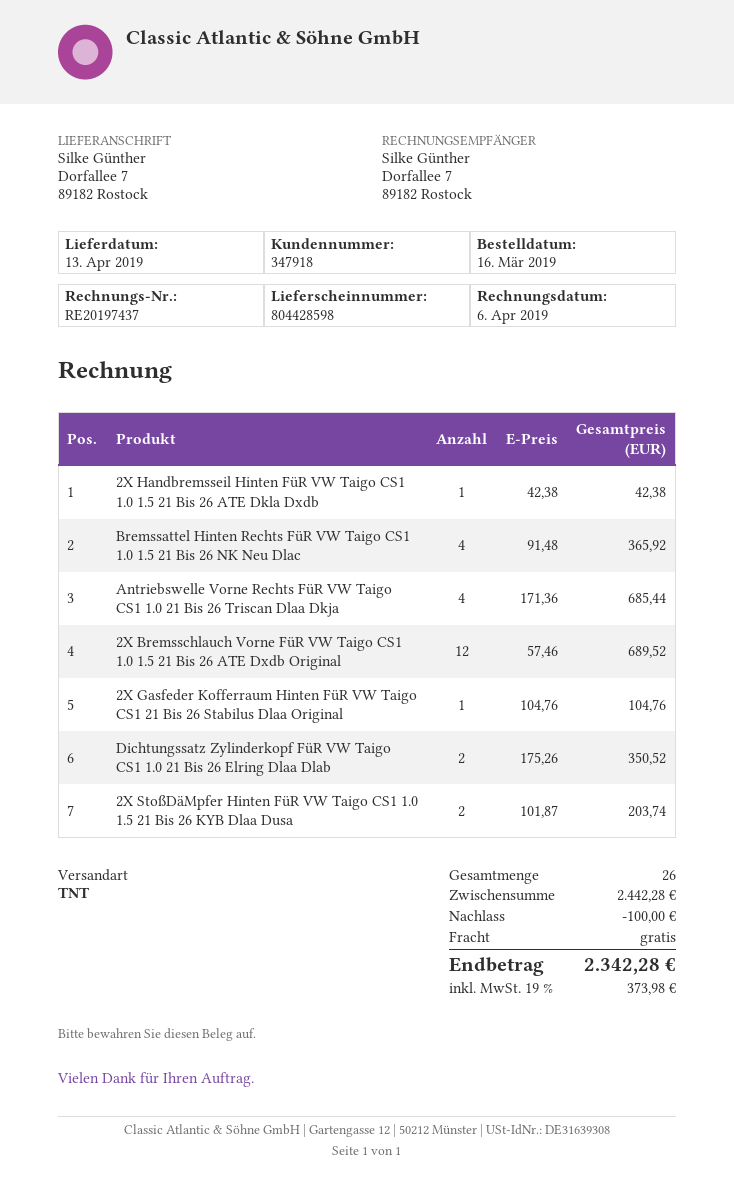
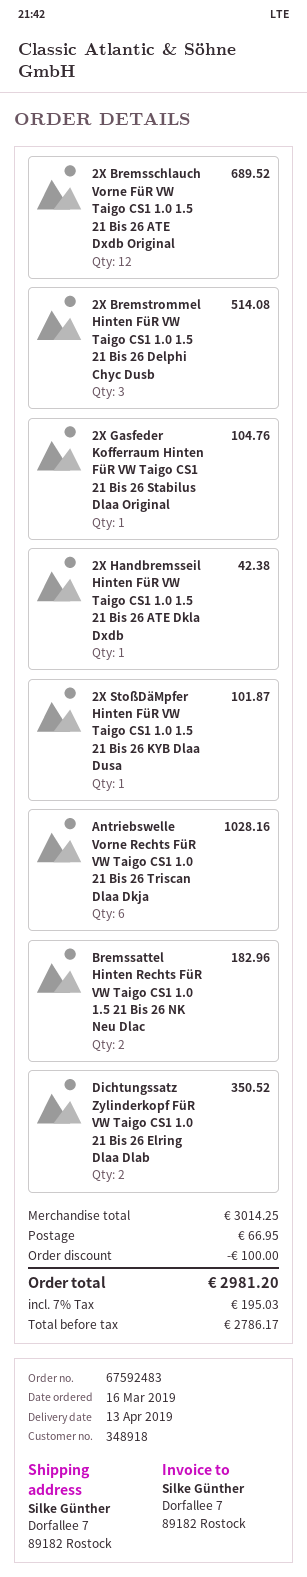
customer number: 347918 -> 348918
Bremssattel Hinten Rechts FüR VW Taigo CS1 1.0 1.5 21 Bis 26 NK Neu Dlac: 4 for 365.92 -> 2 for 182.96
Antriebswelle Vorne Rechts FüR VW Taigo CS1 1.0 21 Bis 26 Triscan Dlaa Dkja: 4 for 685.44 -> 6 for 1028.16
2X StoßDäMpfer Hinten FüR VW Taigo CS1 1.0 1.5 21 Bis 26 KYB Dlaa Dusa: 2 for 203.74 -> 1 for 101.87
2X Bremstrommel Hinten FüR VW Taigo CS1 1.0 1.5 21 Bis 26 Delphi Chyc Dusb: none -> 3 for 514.08
subtotal: 2442.28 -> 3014.25
shipping: 0.00 -> 66.95
tax: 19% = 373.98 -> 7% = 195.03
total: 2342.28 -> 2981.20

